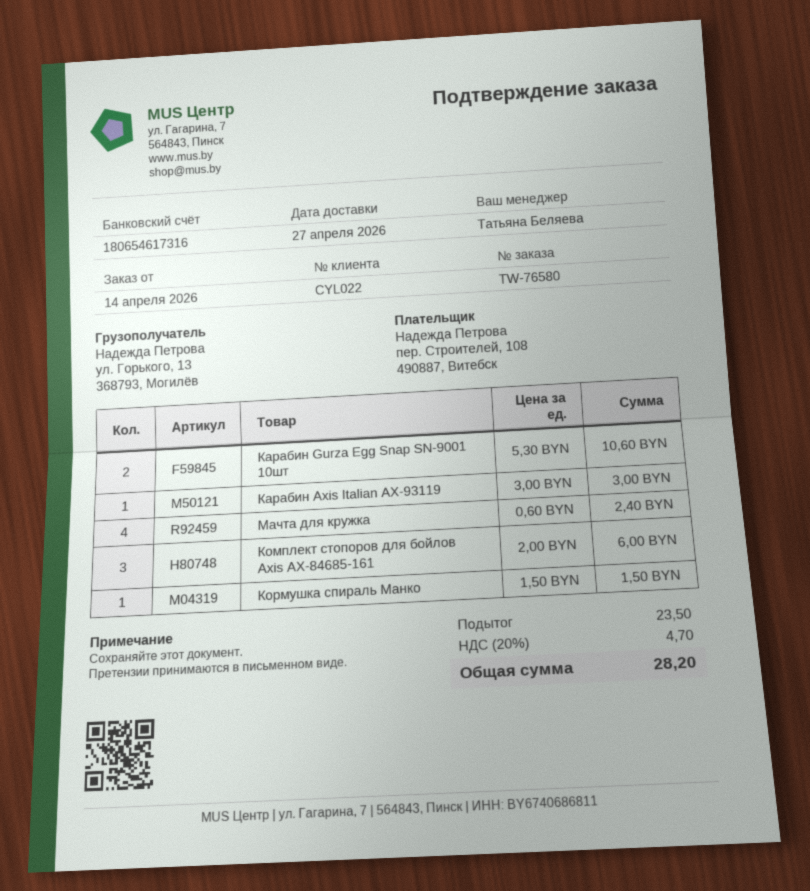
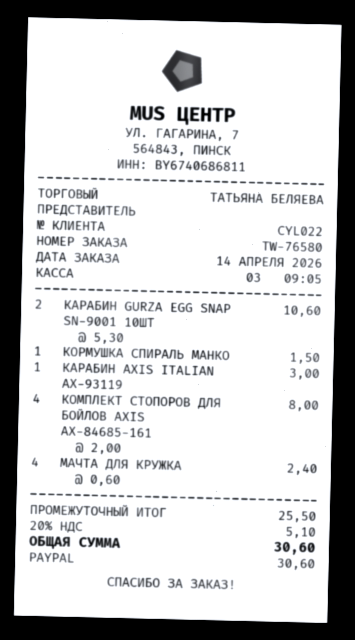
Комплект стопоров для бойлов Axis AX-84685-161: 3 x 2.00 = 6.00 -> 4 x 2.00 = 8.00
subtotal: 23.50 -> 25.50
tax: 20% = 4.70 -> 20% = 5.10
total: 28.20 -> 30.60

